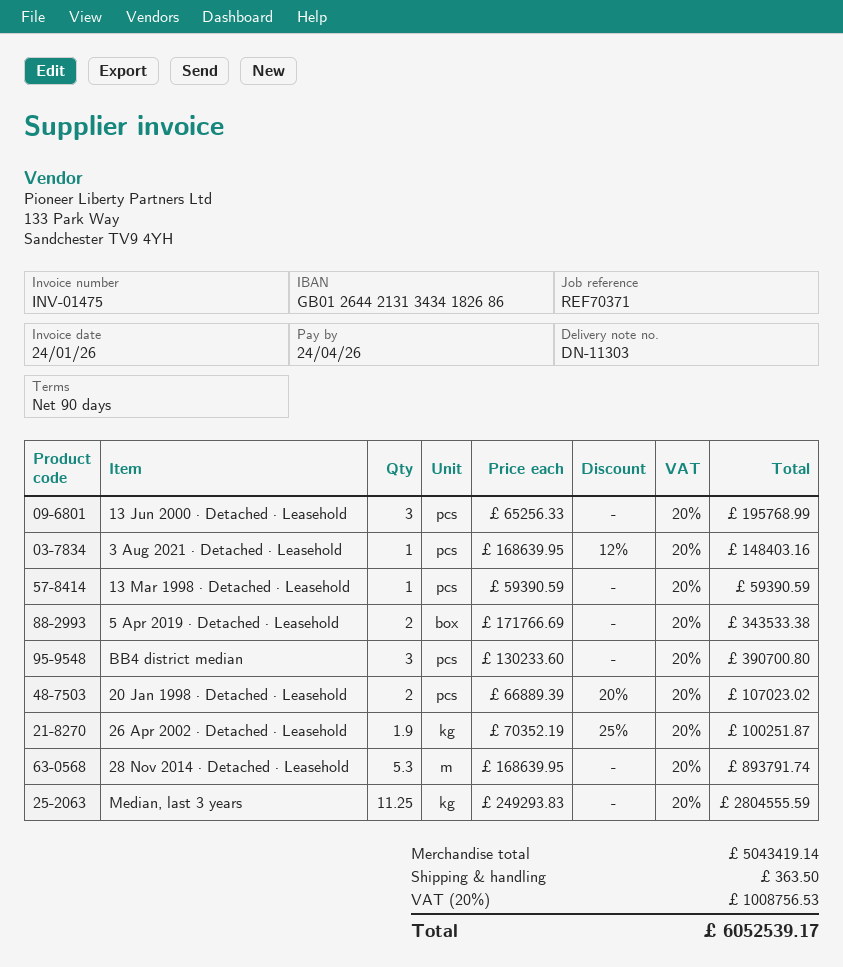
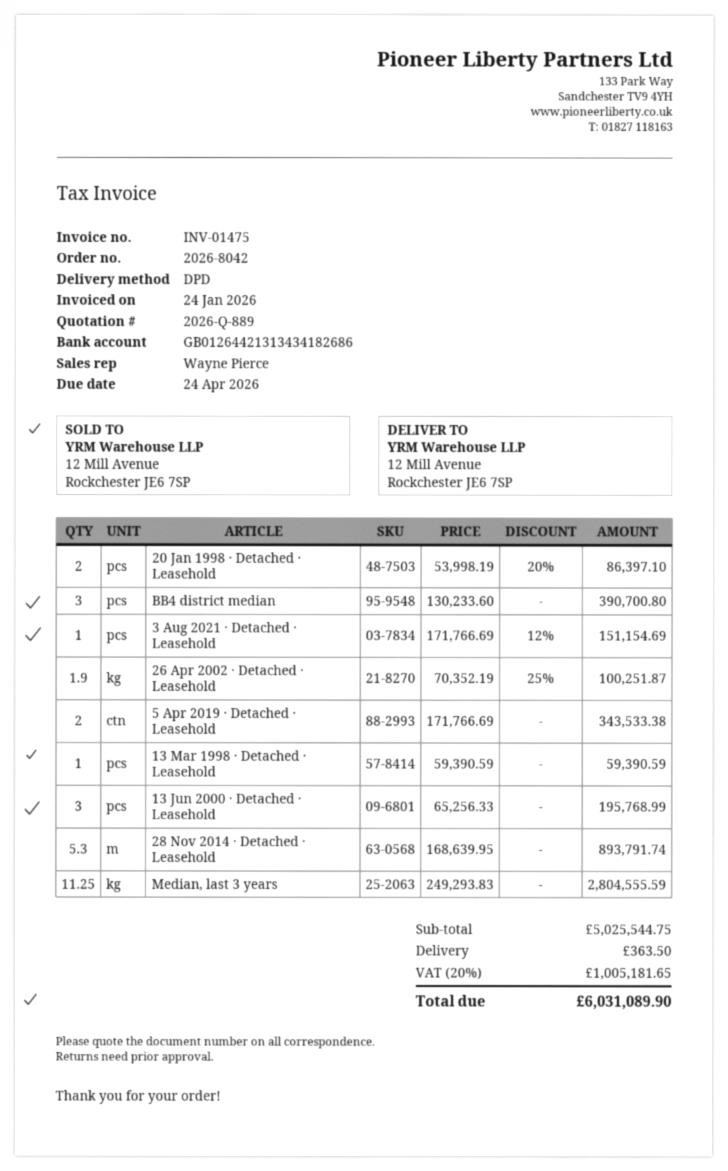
3 Aug 2021 · Detached · Leasehold: 1 x 168639.95 - 12% = 148403.16 -> 1 x 171766.69 - 12% = 151154.69
20 Jan 1998 · Detached · Leasehold: 2 x 66889.39 - 20% = 107023.02 -> 2 x 53998.19 - 20% = 86397.10
subtotal: 5043419.14 -> 5025544.75
tax: 20% = 1008756.53 -> 20% = 1005181.65
total: 6052539.17 -> 6031089.90

